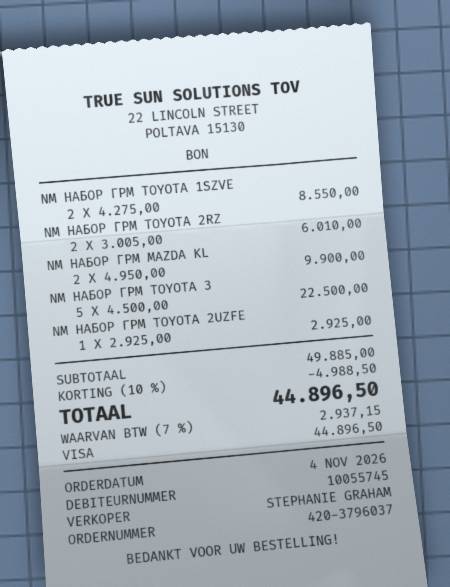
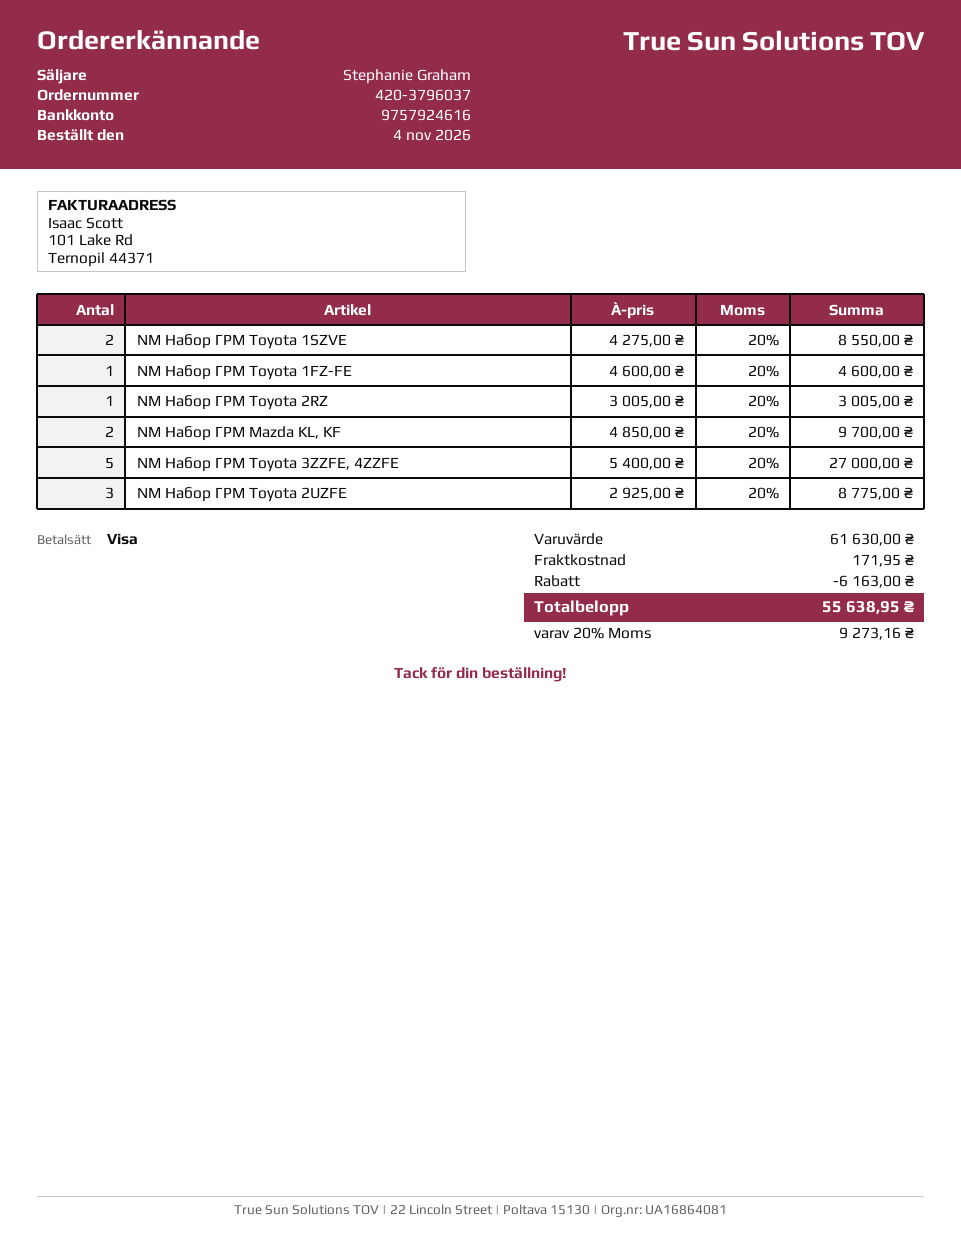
NM НАБОР ГРМ TOYOTA 2RZ: 2 x 3005.00 = 6010.00 -> 1 x 3005.00 = 3005.00
NM НАБОР ГРМ MAZDA KL: 2 x 4950.00 = 9900.00 -> 2 x 4850.00 = 9700.00
NM НАБОР ГРМ TOYOTA 3: 5 x 4500.00 = 22500.00 -> 5 x 5400.00 = 27000.00
NM НАБОР ГРМ TOYOTA 2UZFE: 1 x 2925.00 = 2925.00 -> 3 x 2925.00 = 8775.00
NM Набор ГРМ Toyota 1FZ-FE: none -> 1 x 4600.00 = 4600.00
subtotal: 49885.00 -> 61630.00
discount: 4988.50 -> 6163.00
shipping: none -> 171.95
tax: 7% = 2937.15 -> 20% = 9273.16
total: 44896.50 -> 55638.95

